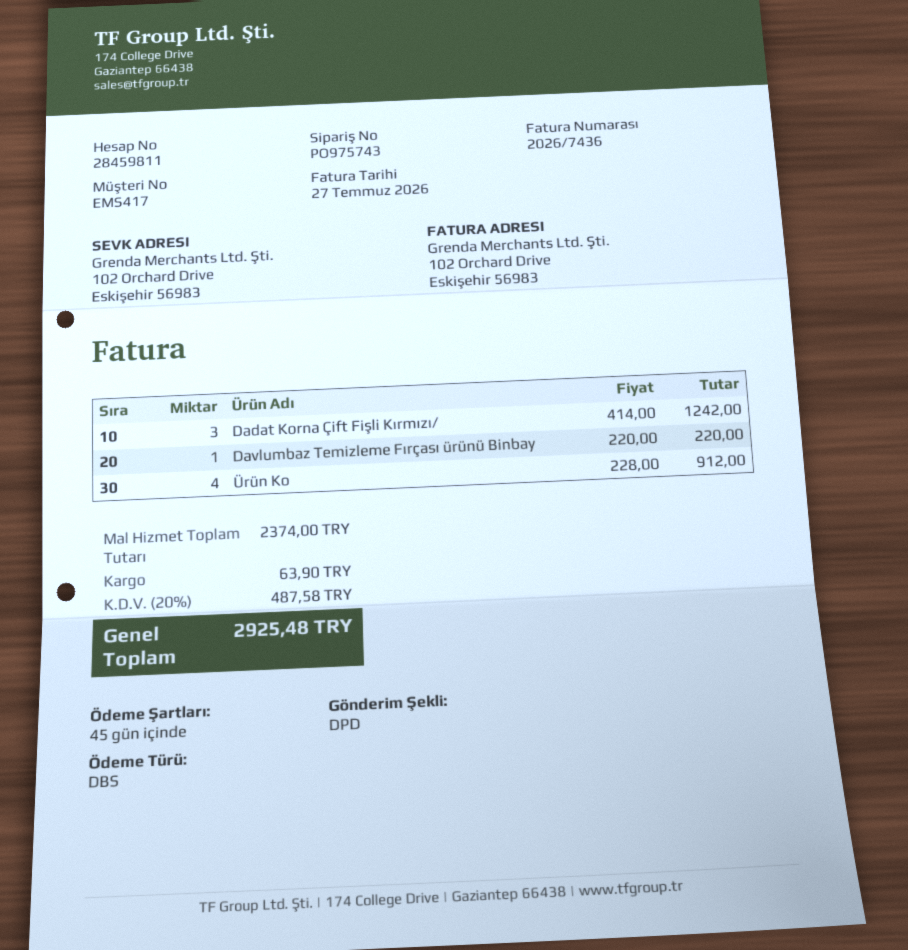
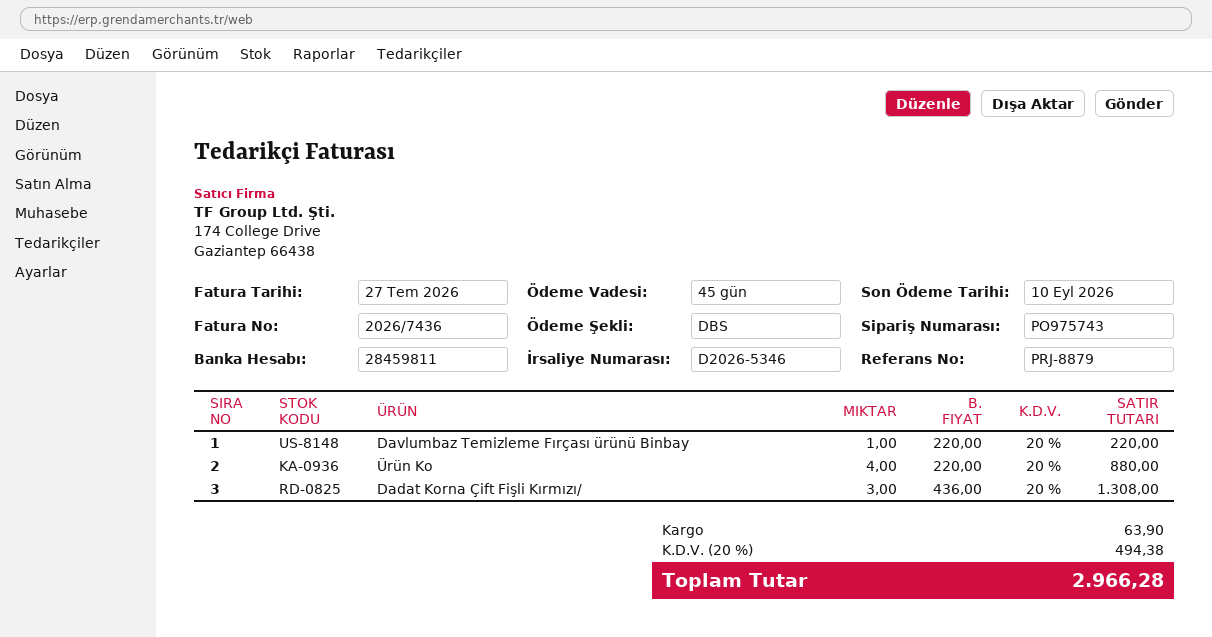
Dadat Korna Çift Fişli Kırmızı/: 3 x 414.00 = 1242.00 -> 3 x 436.00 = 1308.00
Ürün Ko: 4 x 228.00 = 912.00 -> 4 x 220.00 = 880.00
tax: 20% = 487.58 -> 20% = 494.38
total: 2925.48 -> 2966.28

